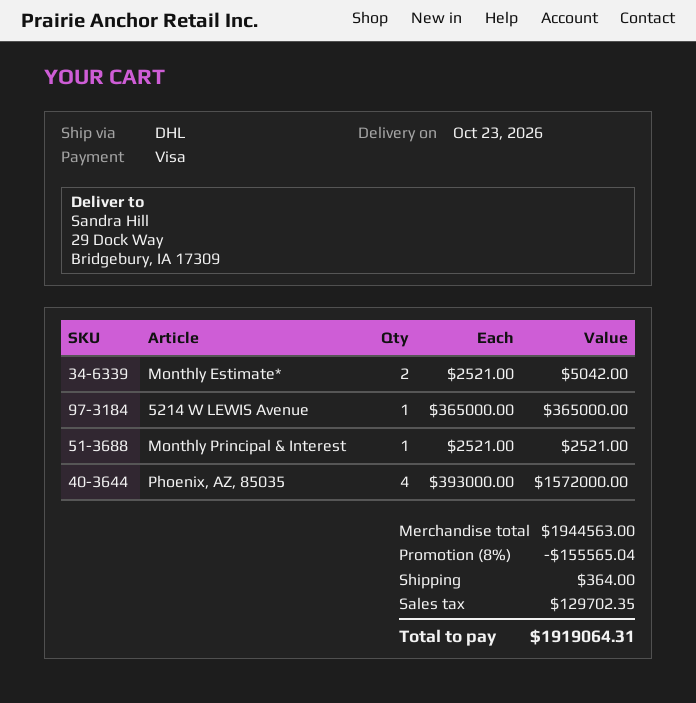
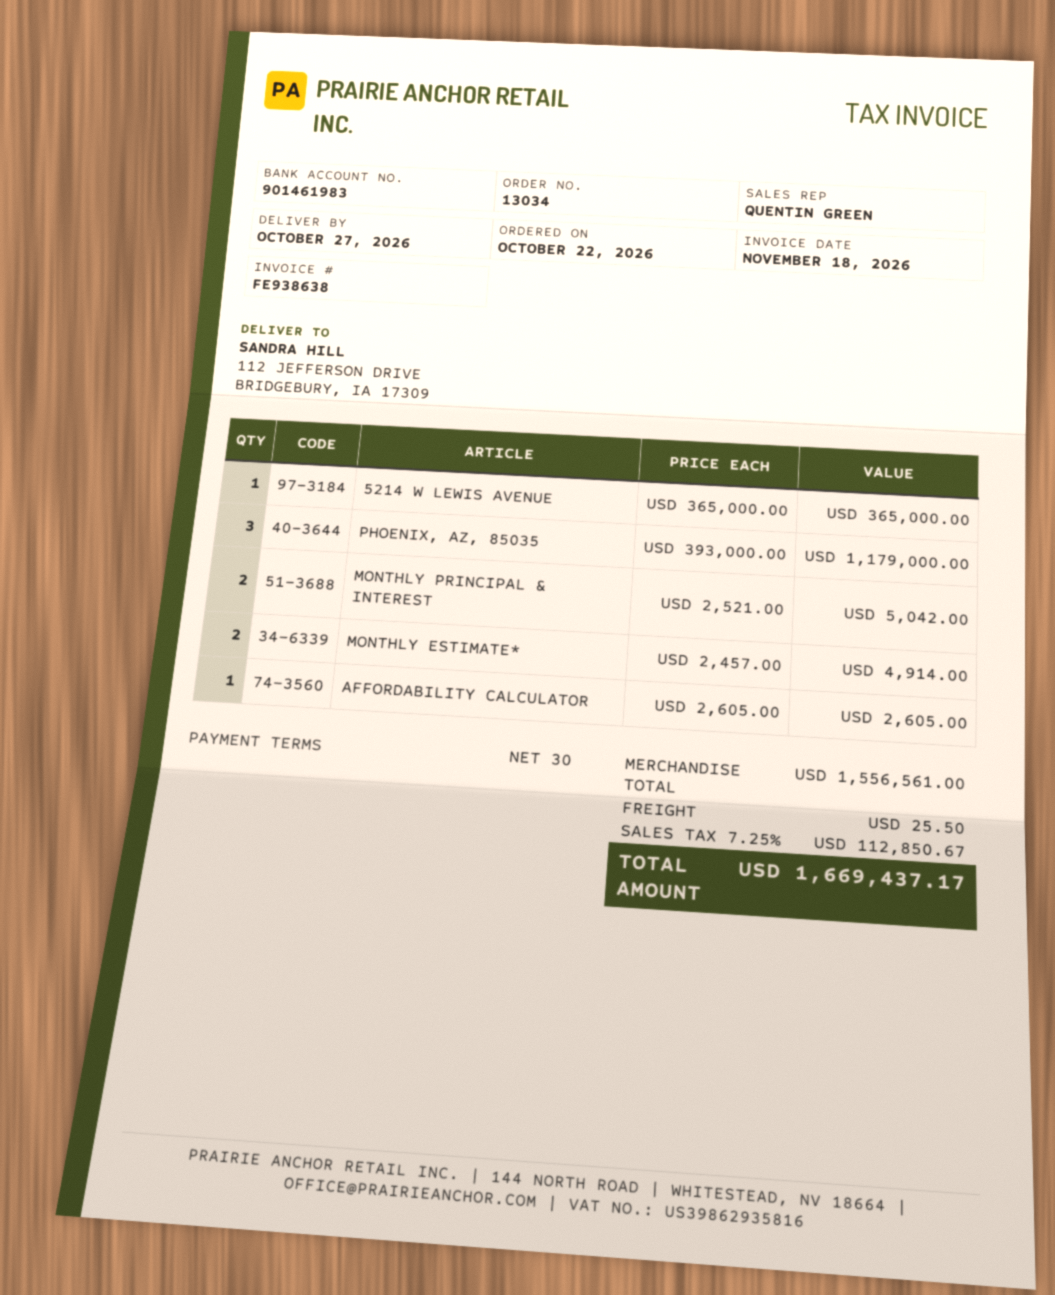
delivery date: 2026-10-23 -> 2026-10-27
ship to: 29 Dock Way, Bridgebury, IA 17309 -> 112 JEFFERSON DRIVE, BRIDGEBURY, IA 17309
Monthly Estimate*: 2 x 2521.00 = 5042.00 -> 2 x 2457.00 = 4914.00
Monthly Principal & Interest: 1 x 2521.00 = 2521.00 -> 2 x 2521.00 = 5042.00
Phoenix, AZ, 85035: 4 x 393000.00 = 1572000.00 -> 3 x 393000.00 = 1179000.00
AFFORDABILITY CALCULATOR: none -> 1 x 2605.00 = 2605.00
subtotal: 1944563.00 -> 1556561.00
discount: 8% = 155565.04 -> none
shipping: 364.00 -> 25.50
tax: 129702.35 -> 112850.67
total: 1919064.31 -> 1669437.17

